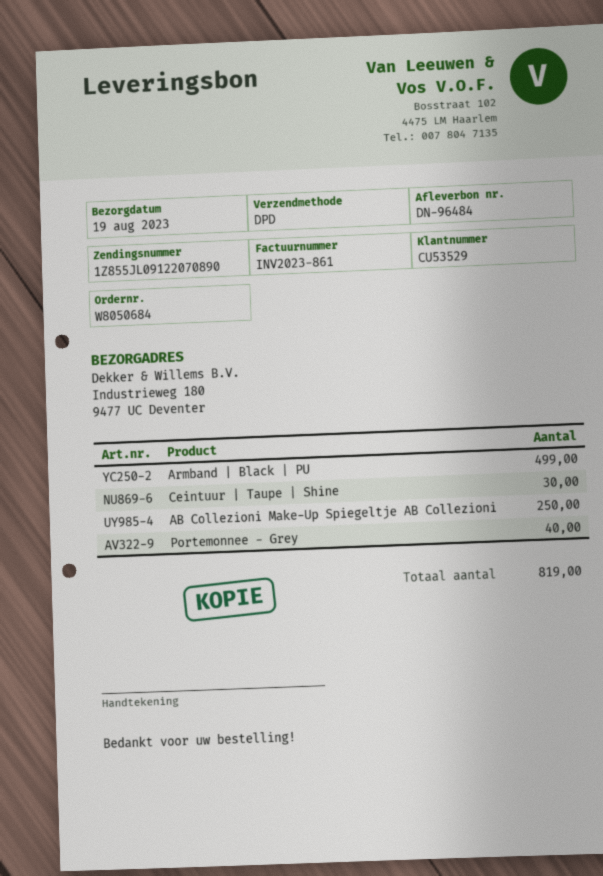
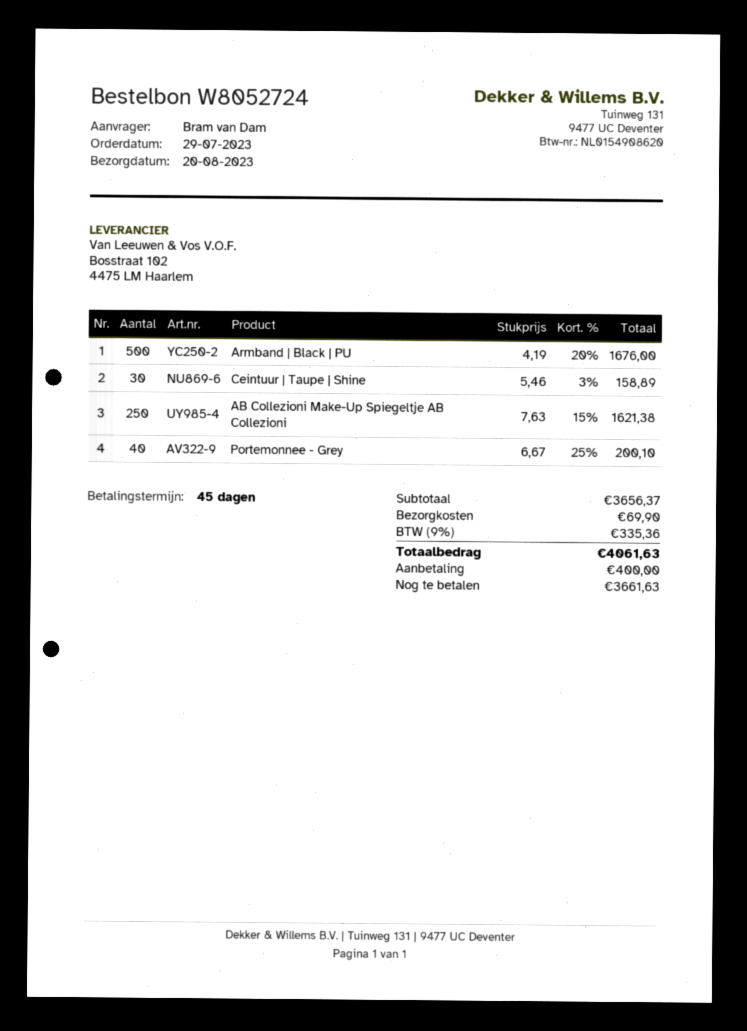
order number: W8050684 -> W8052724
delivery date: 2023-08-19 -> 2023-08-20
Armband | Black | PU: 499 -> 500

